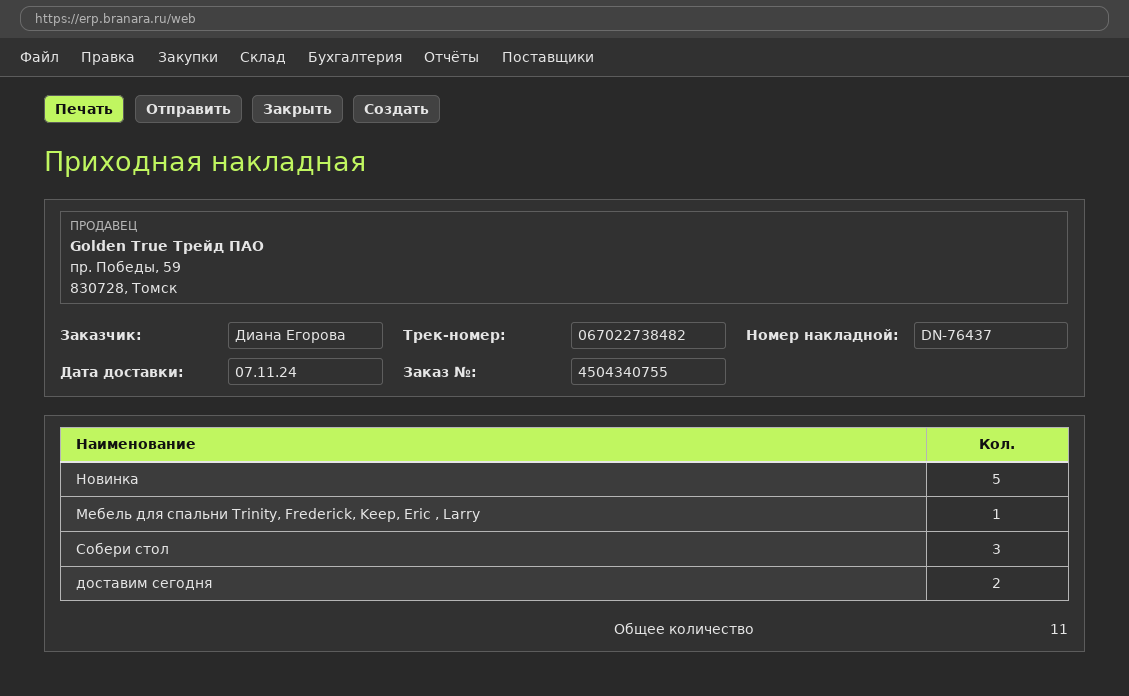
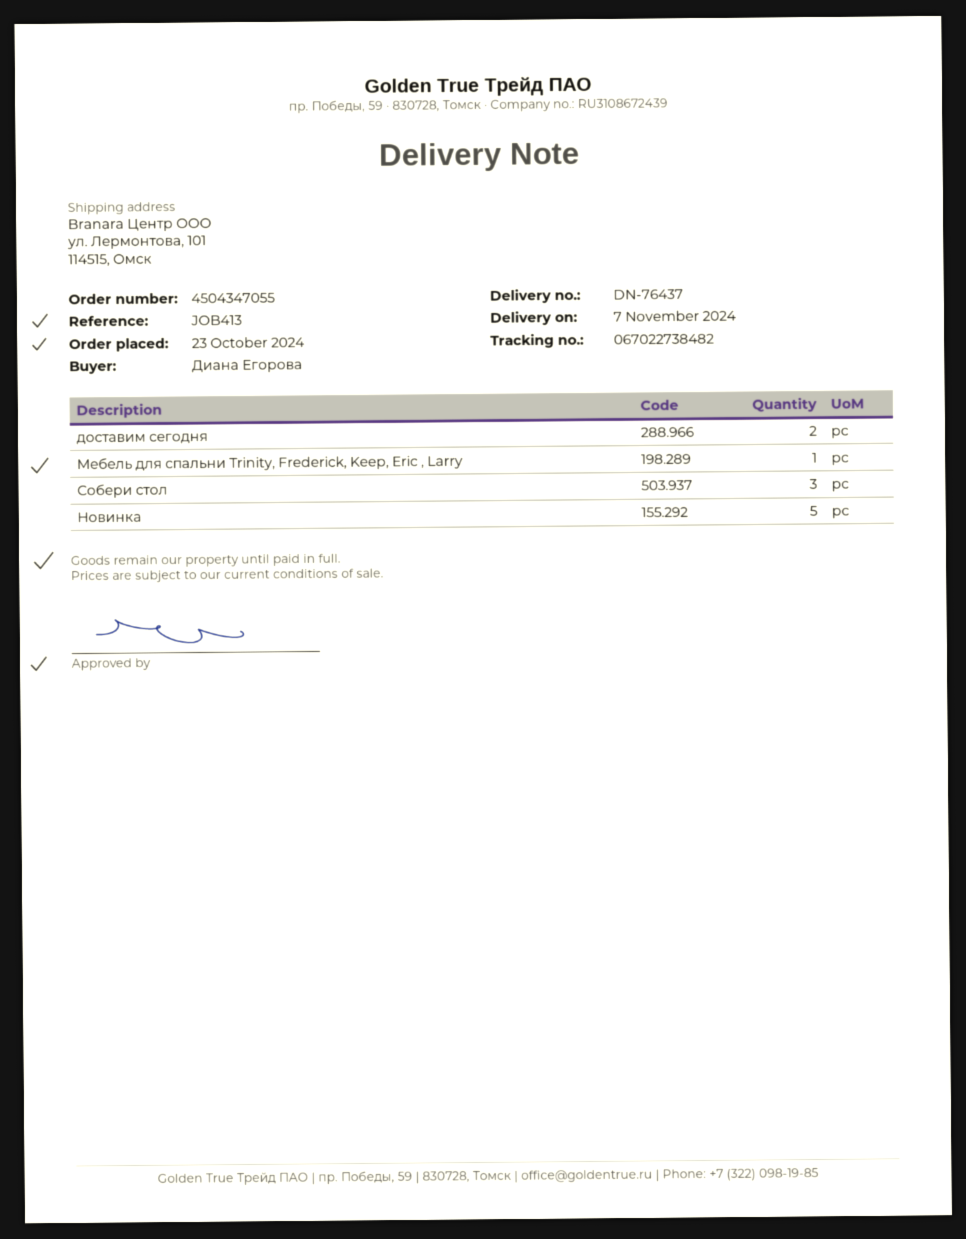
order number: 4504340755 -> 4504347055

